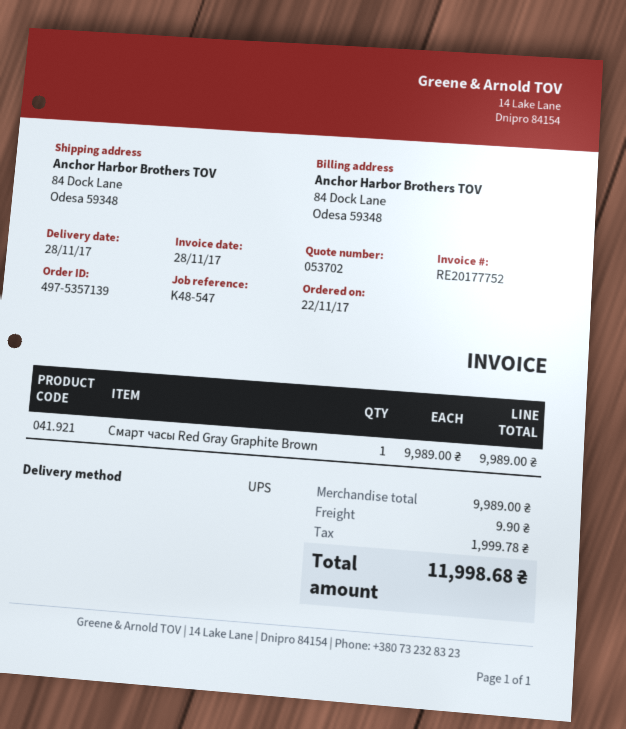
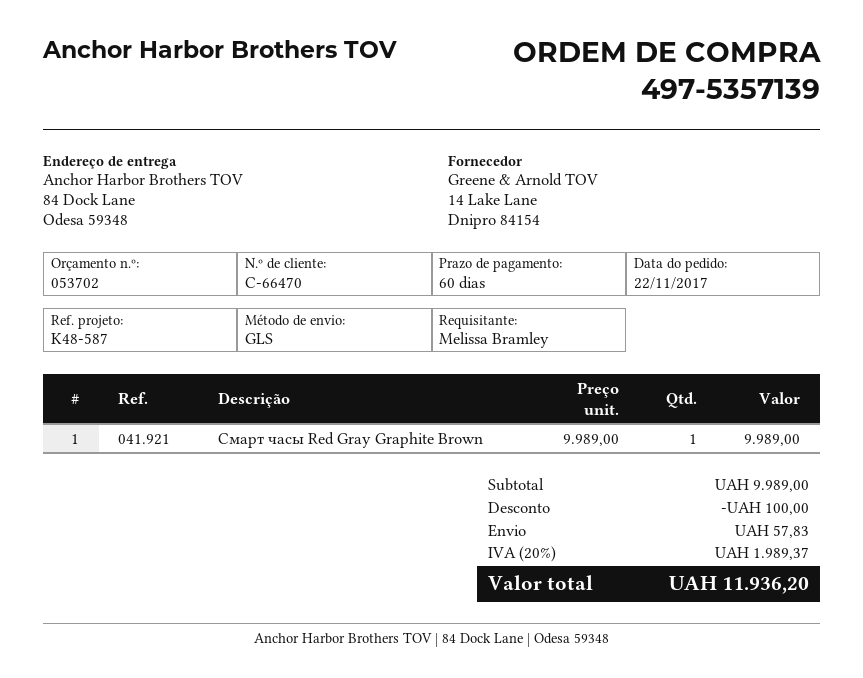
reference: K48-547 -> K48-587
shipping method: UPS -> GLS
discount: none -> 100.00
shipping: 9.90 -> 57.83
tax: 1999.78 -> 1989.37
total: 11998.68 -> 11936.20

